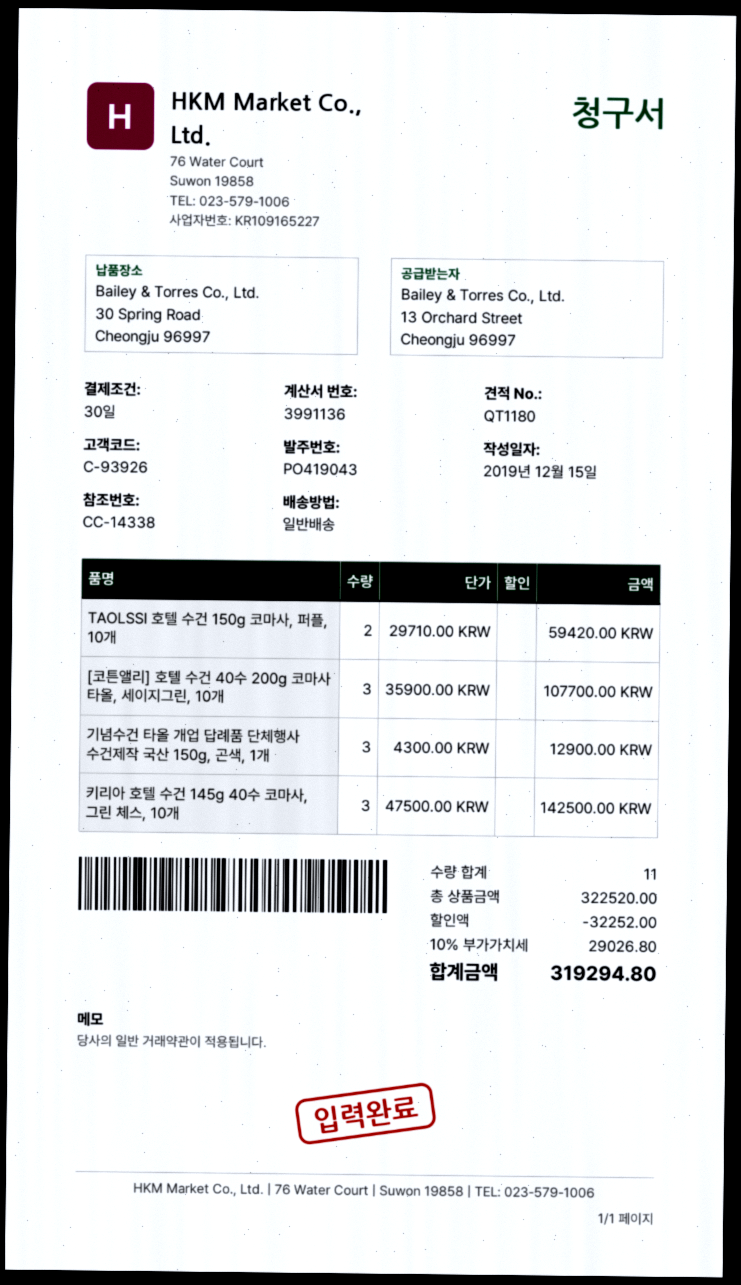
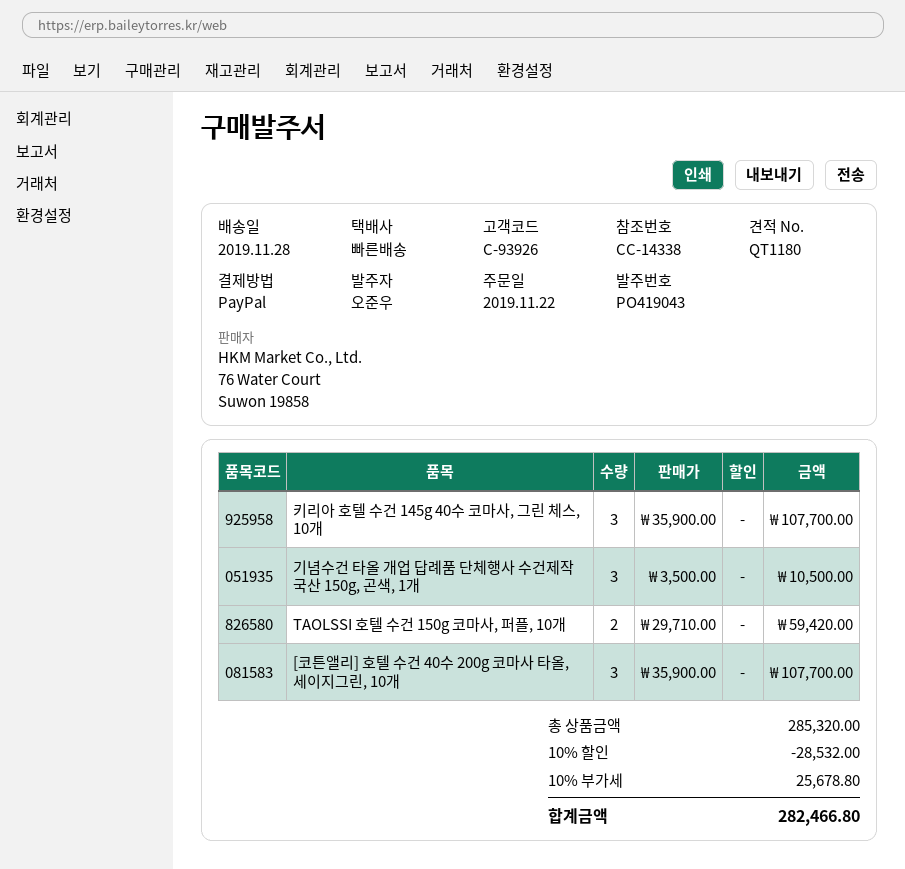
shipping method: standard -> express
기념수건 타올 개업 답례품 단체행사 수건제작 국산 150g, 곤색, 1개: 3 x 4300.00 = 12900.00 -> 3 x 3500.00 = 10500.00
키리아 호텔 수건 145g 40수 코마사, 그린 체스, 10개: 3 x 47500.00 = 142500.00 -> 3 x 35900.00 = 107700.00
subtotal: 322520.00 -> 285320.00
discount: 32252.00 -> 28532.00
tax: 10% = 29026.80 -> 10% = 25678.80
total: 319294.80 -> 282466.80

